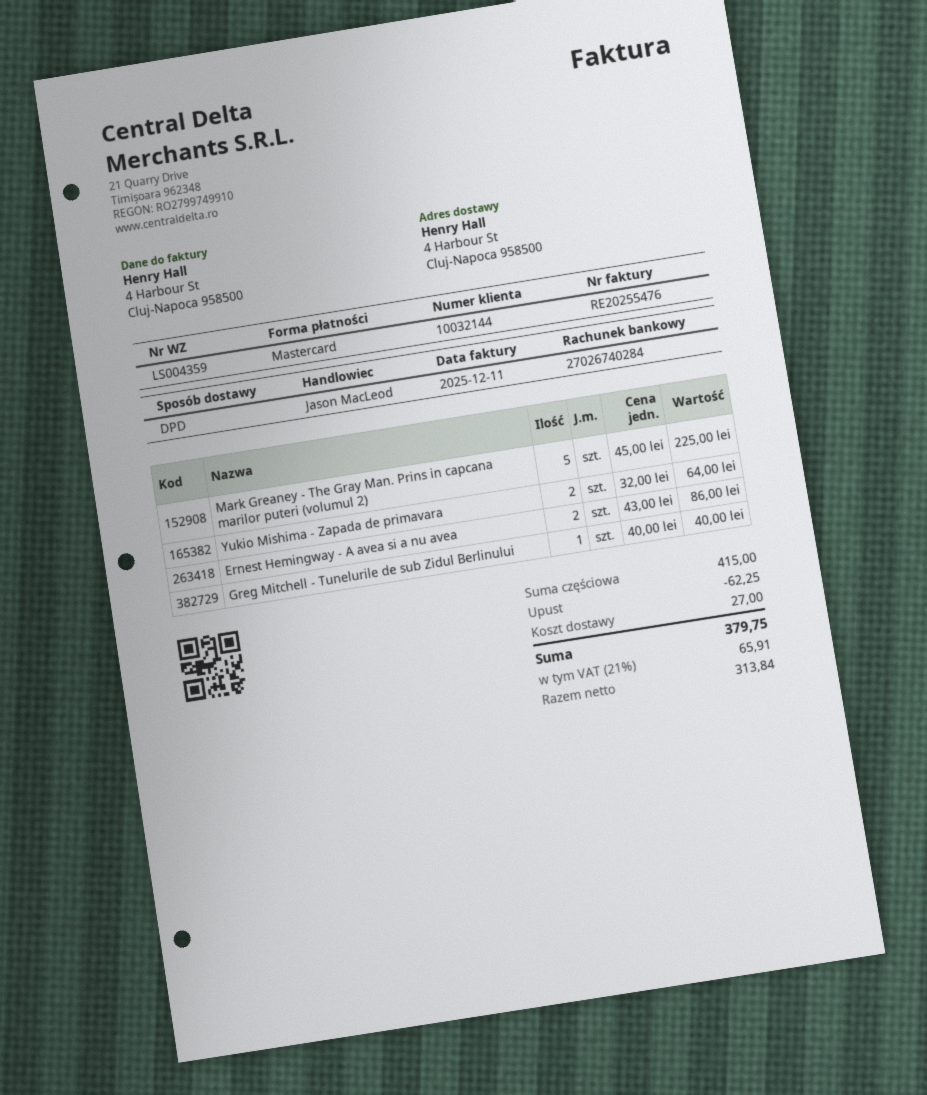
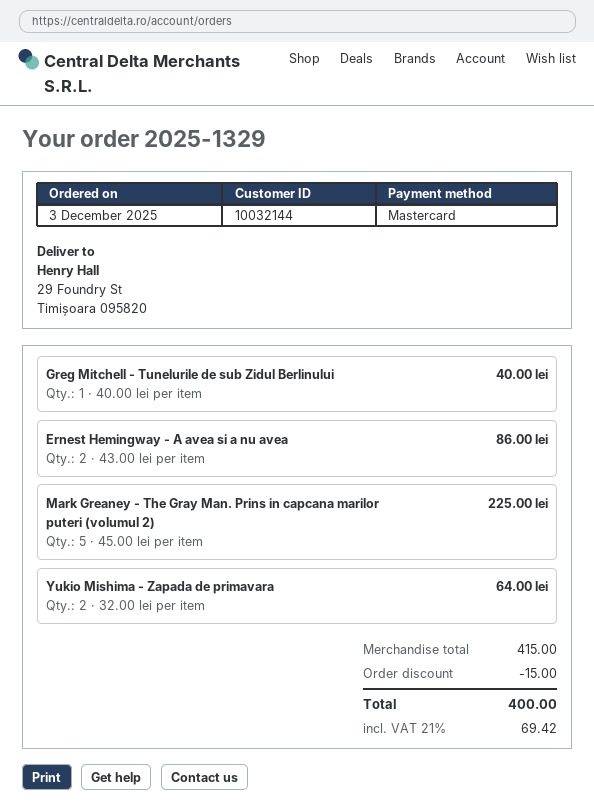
ship to: 4 Harbour St, Cluj-Napoca 958500 -> 29 Foundry St, Timișoara 095820
discount: 62.25 -> 15.00
shipping: 27.00 -> none
tax: 21% = 65.91 -> 21% = 69.42
total: 379.75 -> 400.00

